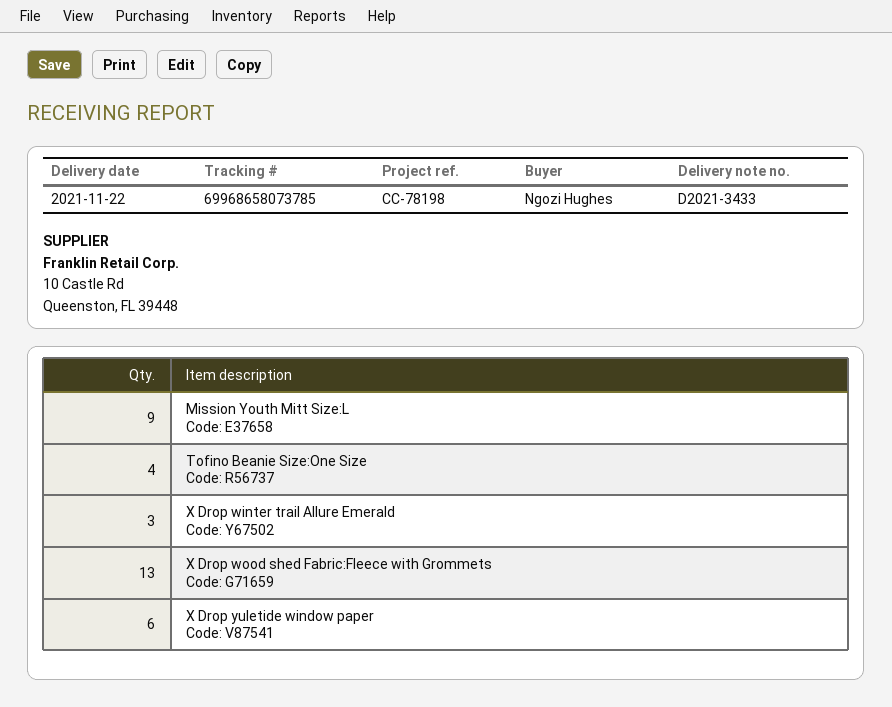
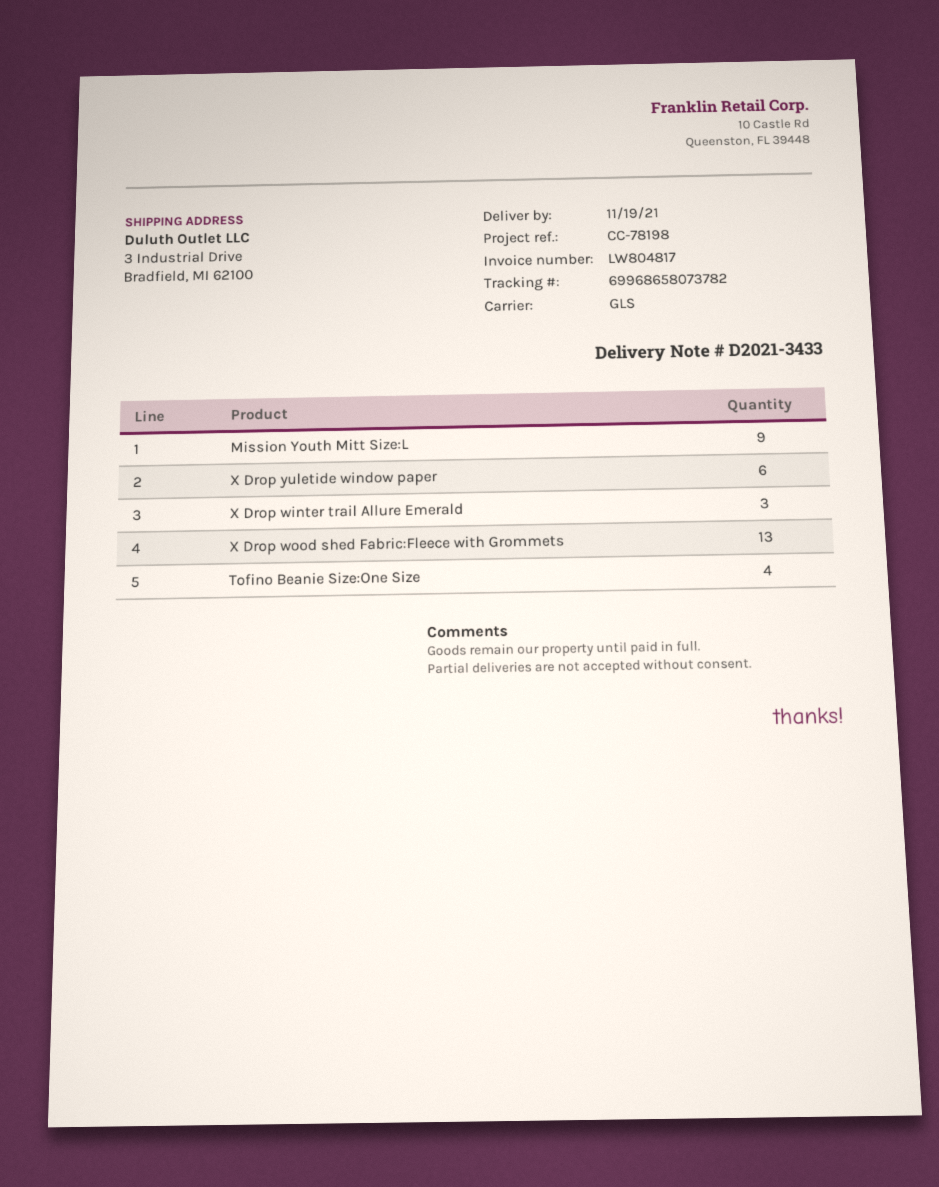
delivery date: 2021-11-22 -> 2021-11-19
tracking number: 69968658073785 -> 69968658073782

